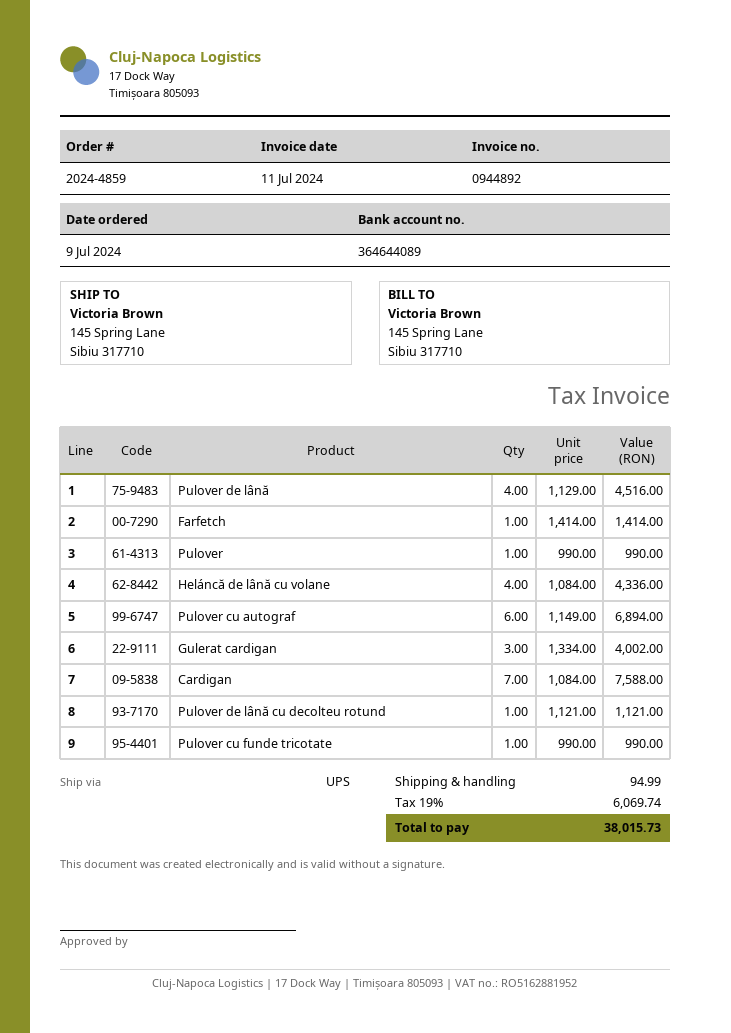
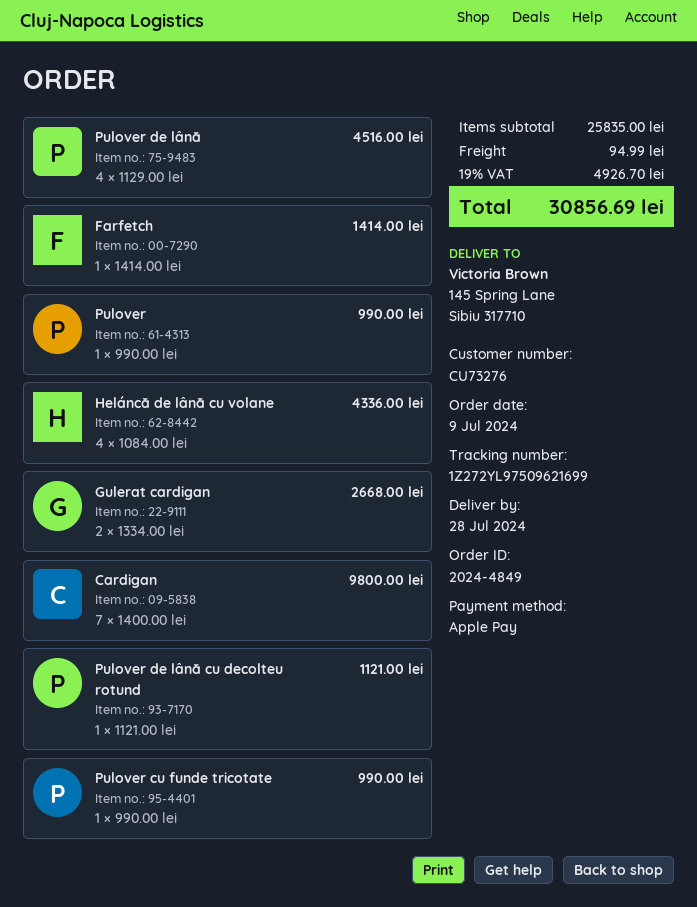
order number: 2024-4859 -> 2024-4849
Pulover cu autograf: 6 x 1149.00 = 6894.00 -> none
Gulerat cardigan: 3 x 1334.00 = 4002.00 -> 2 x 1334.00 = 2668.00
Cardigan: 7 x 1084.00 = 7588.00 -> 7 x 1400.00 = 9800.00
tax: 19% = 6069.74 -> 19% = 4926.70
total: 38015.73 -> 30856.69

